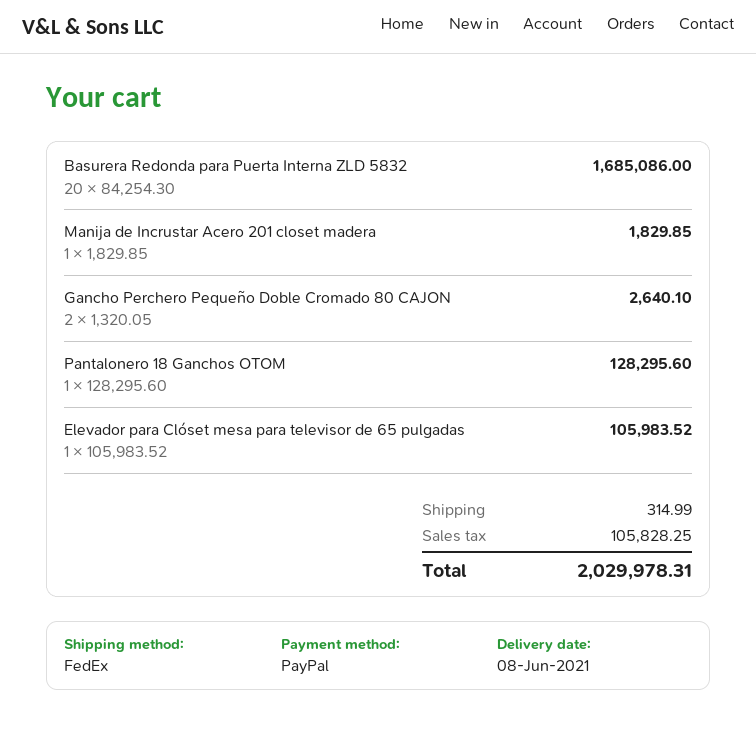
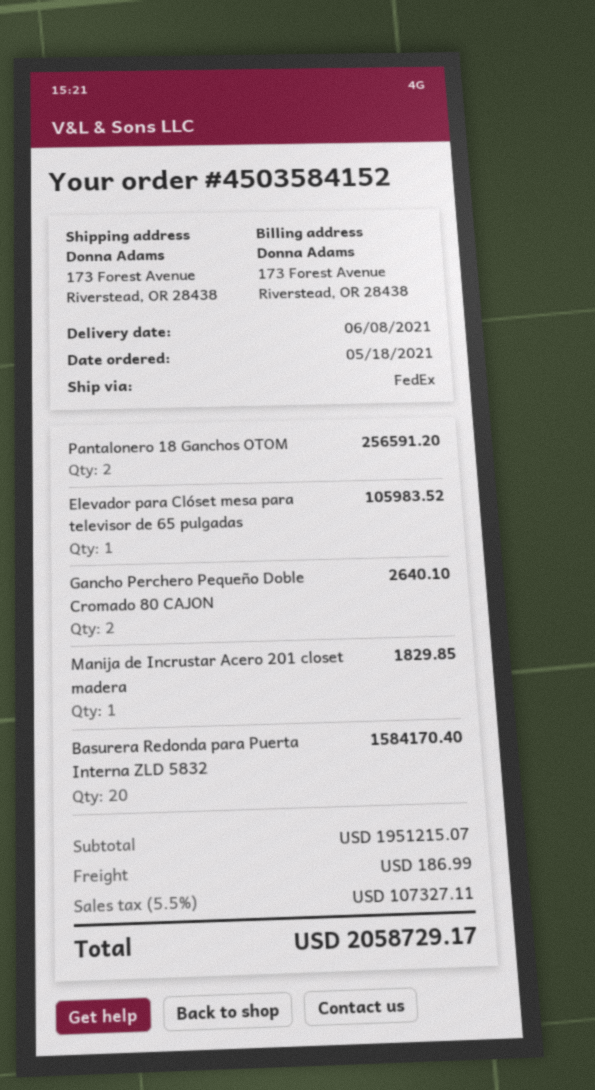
Basurera Redonda para Puerta Interna ZLD 5832: 20 for 1685086.00 -> 20 for 1584170.40
Pantalonero 18 Ganchos OTOM: 1 for 128295.60 -> 2 for 256591.20
shipping: 314.99 -> 186.99
tax: 105828.25 -> 107327.11
total: 2029978.31 -> 2058729.17

